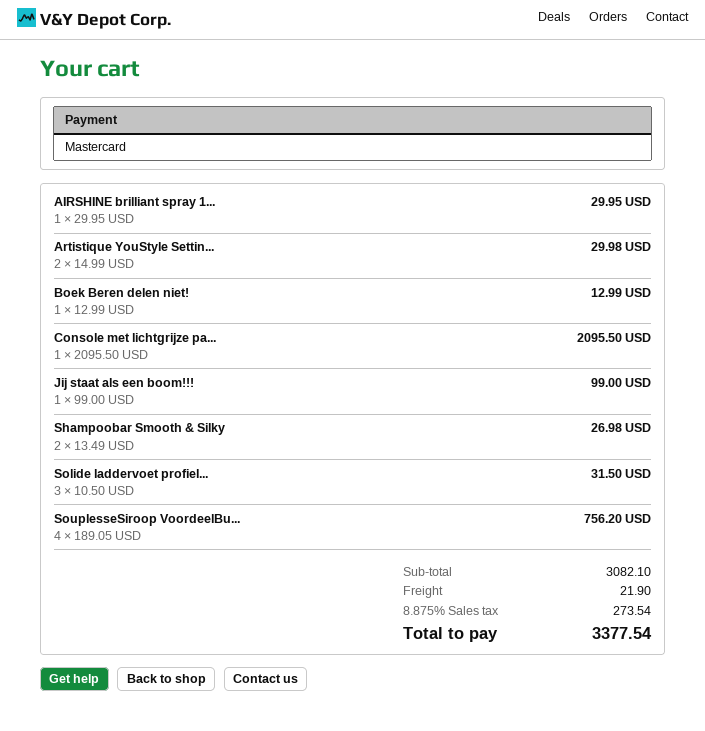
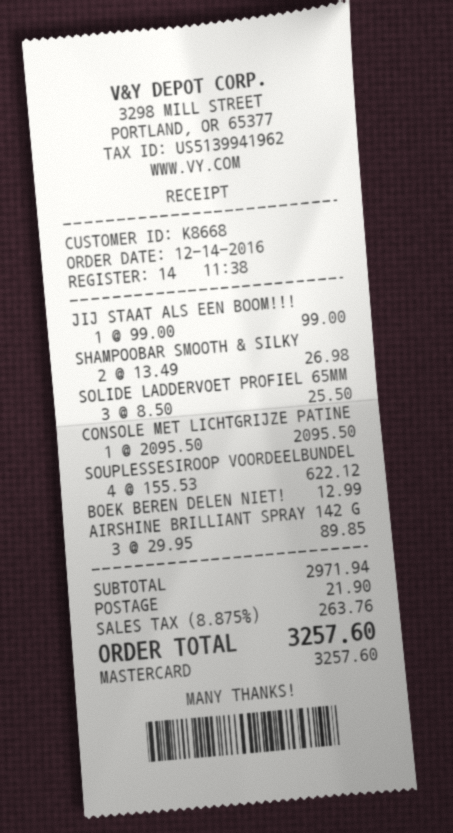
AIRSHINE brilliant spray 1...: 1 x 29.95 = 29.95 -> 3 x 29.95 = 89.85
Artistique YouStyle Settin...: 2 x 14.99 = 29.98 -> none
Solide laddervoet profiel...: 3 x 10.50 = 31.50 -> 3 x 8.50 = 25.50
SouplesseSiroop VoordeelBu...: 4 x 189.05 = 756.20 -> 4 x 155.53 = 622.12
subtotal: 3082.10 -> 2971.94
tax: 8.875% = 273.54 -> 8.875% = 263.76
total: 3377.54 -> 3257.60

